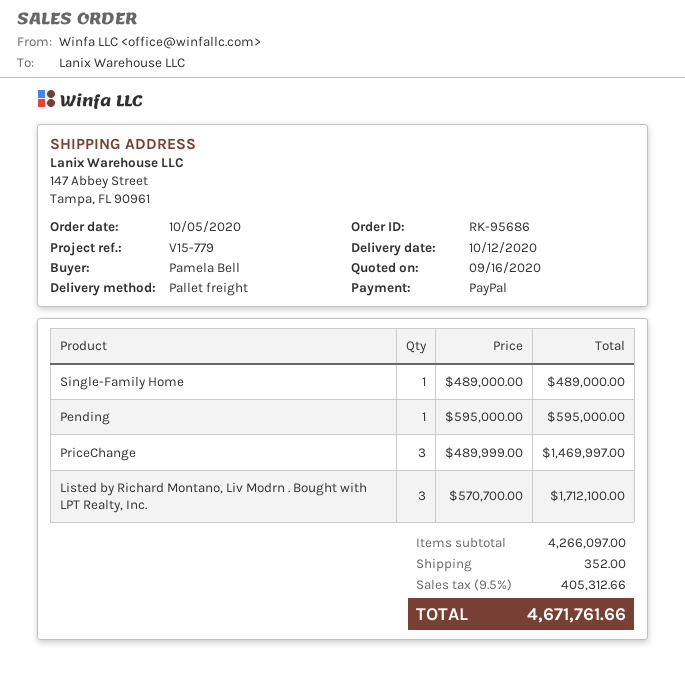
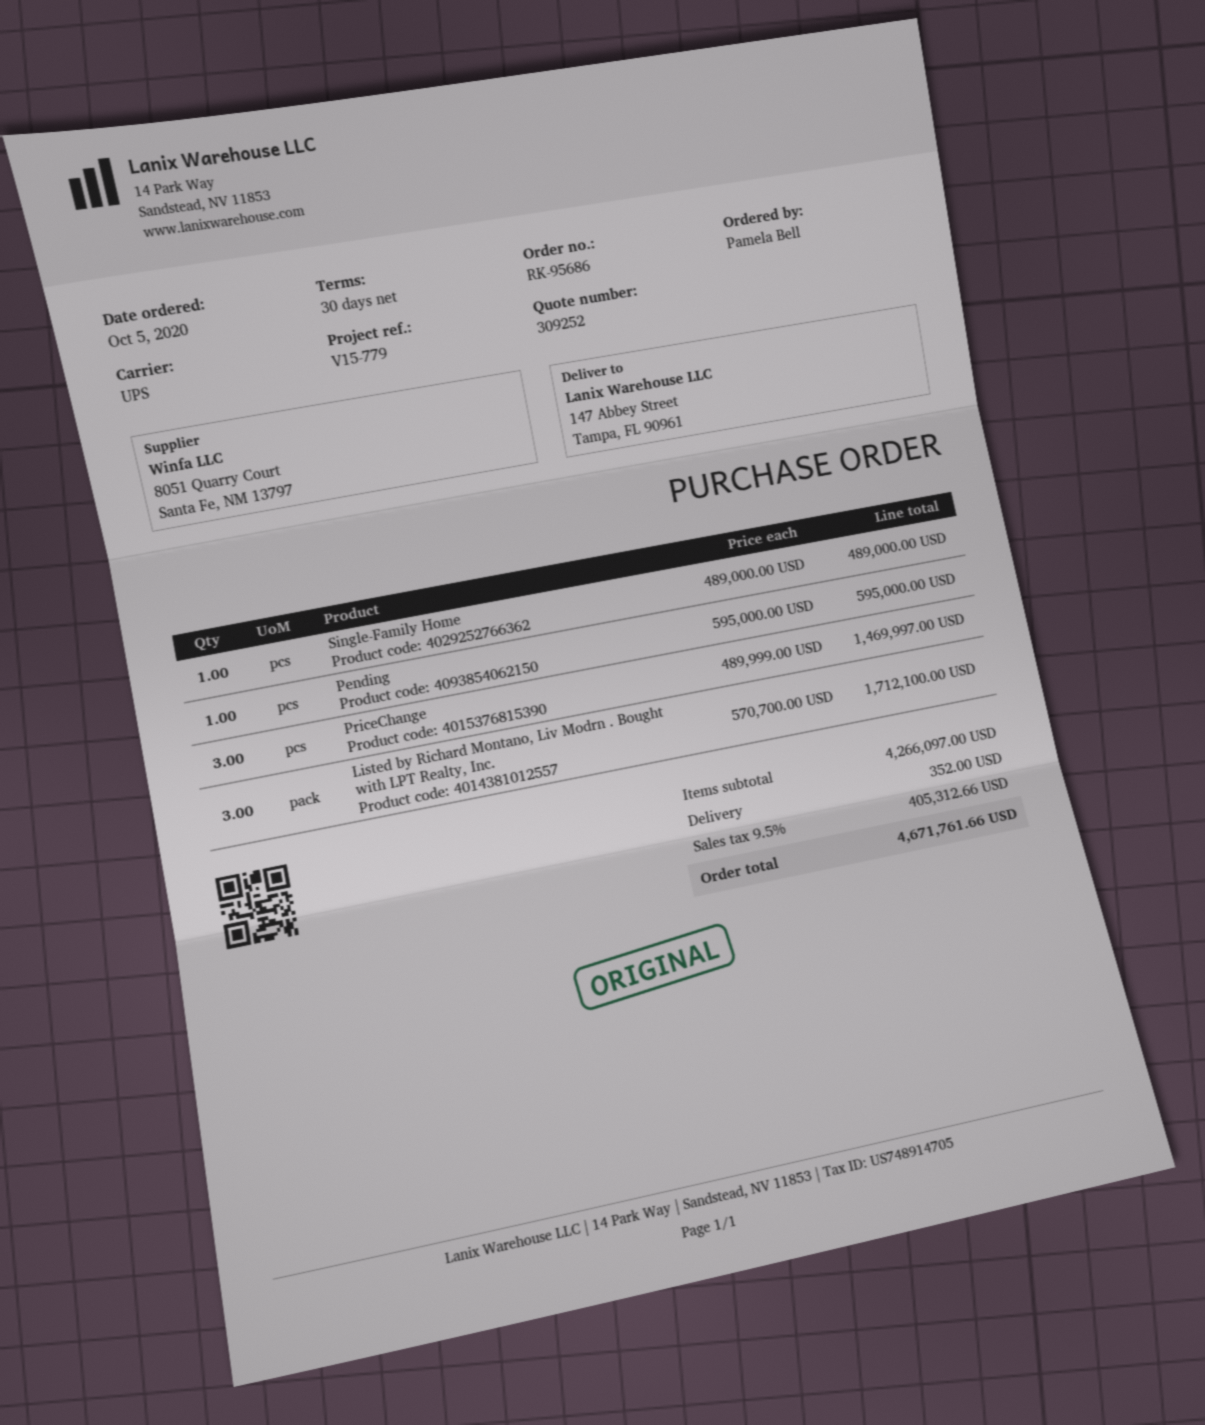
shipping method: pallet freight -> UPS

